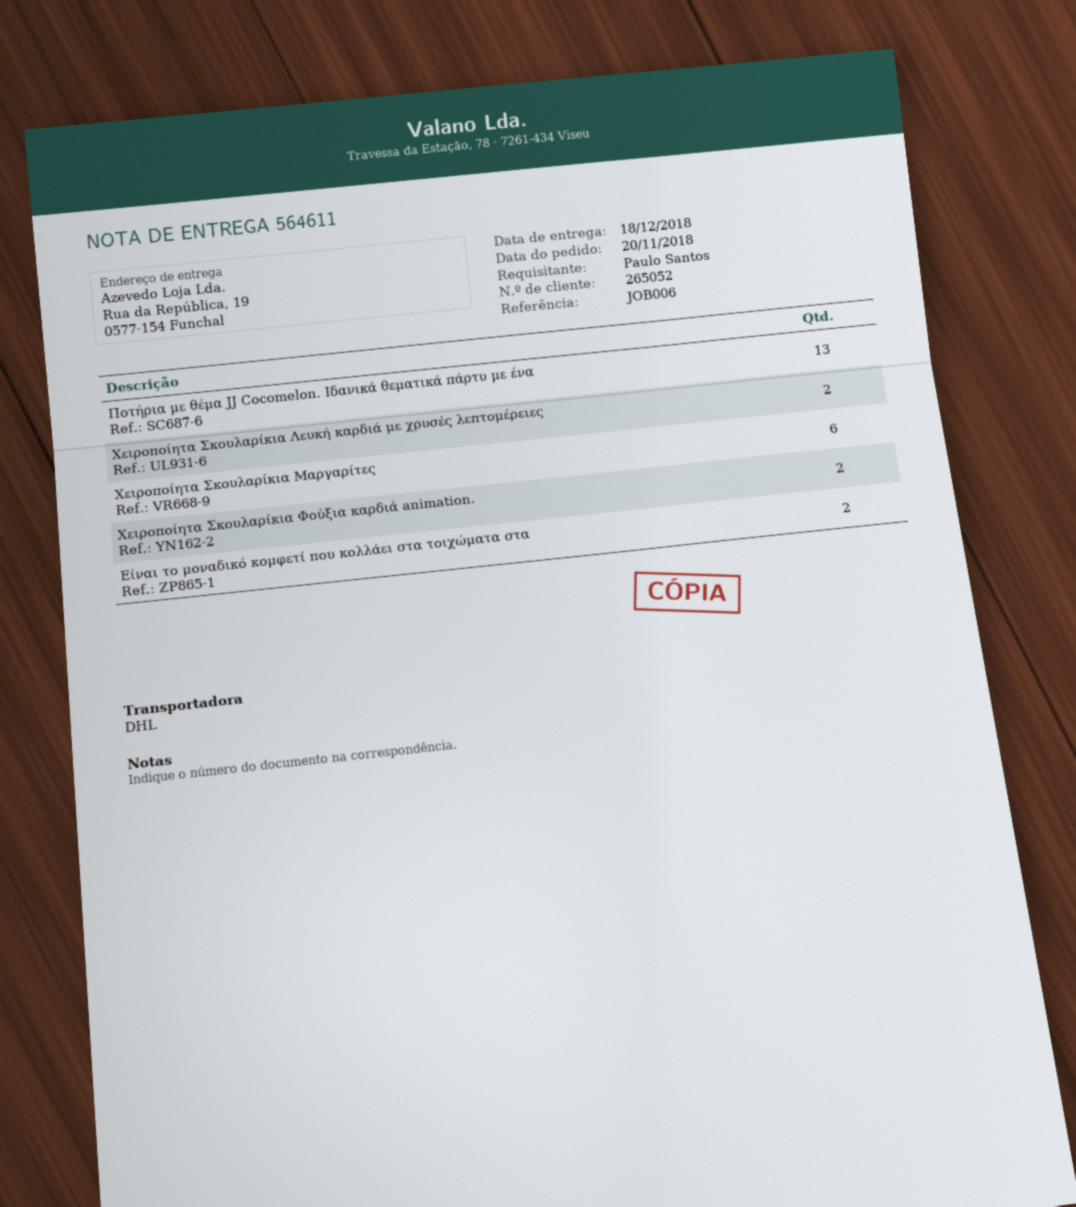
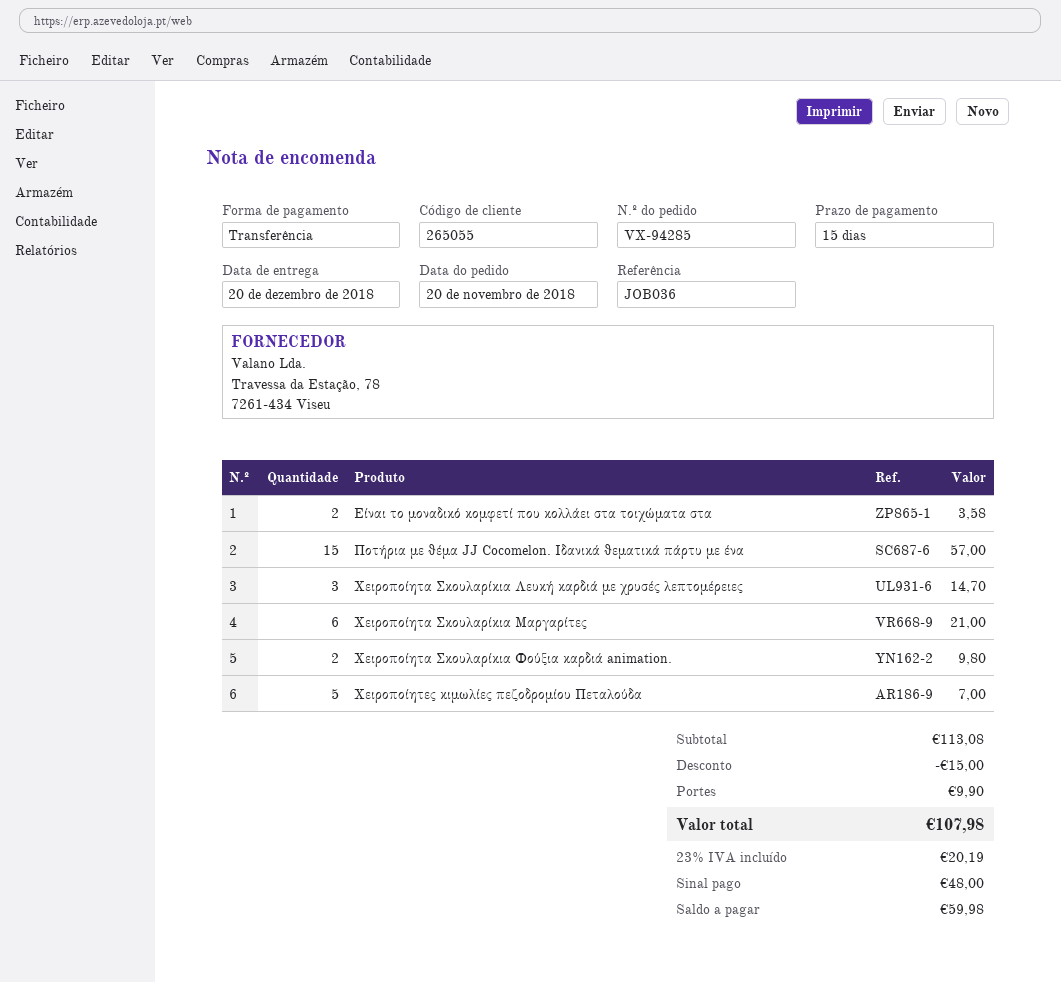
delivery date: 2018-12-18 -> 2018-12-20
customer number: 265052 -> 265055
reference: JOB006 -> JOB036
Ποτήρια με θέμα JJ Cocomelon. Ιδανικά θεματικά πάρτυ με ένα: 13 -> 15
Χειροποίητα Σκουλαρίκια Λευκή καρδιά με χρυσές λεπτομέρειες: 2 -> 3
Χειροποίητες κιμωλίες πεζοδρομίου Πεταλούδα: none -> 5

